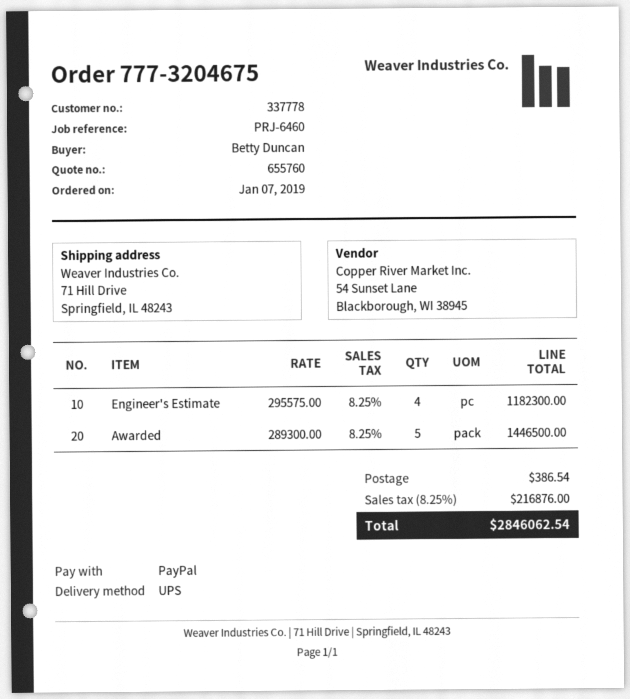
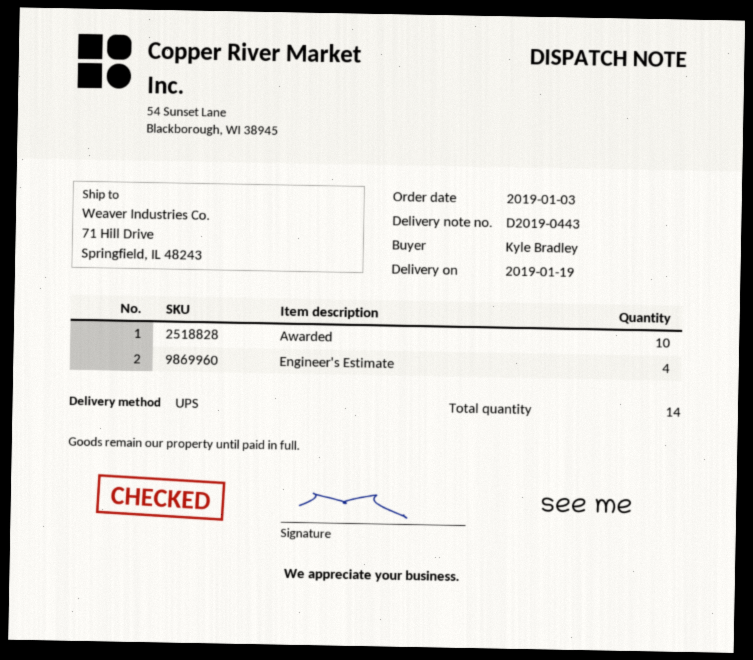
order date: 2019-01-07 -> 2019-01-03
ordered by: Betty Duncan -> Kyle Bradley
Awarded: 5 -> 10

